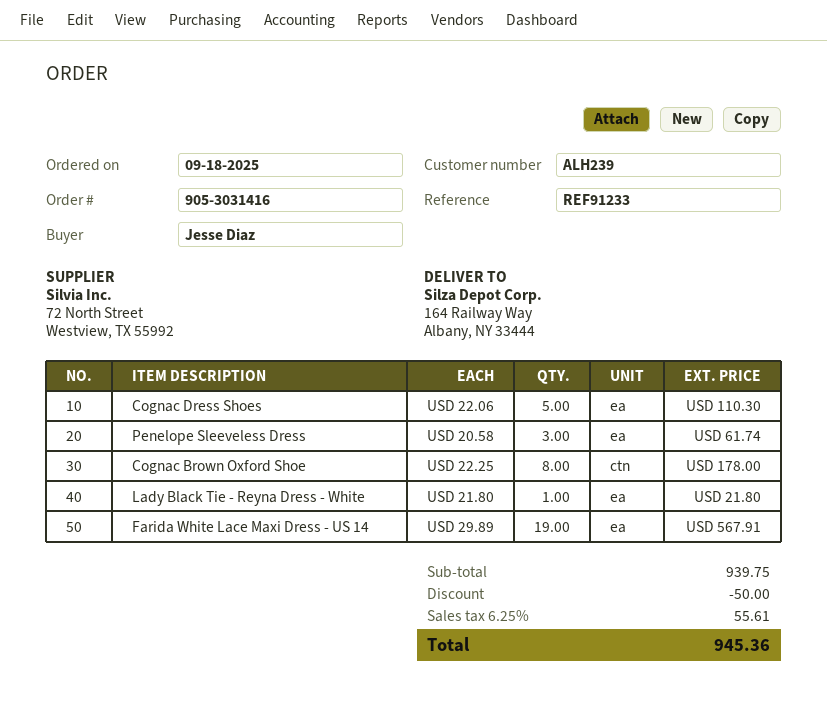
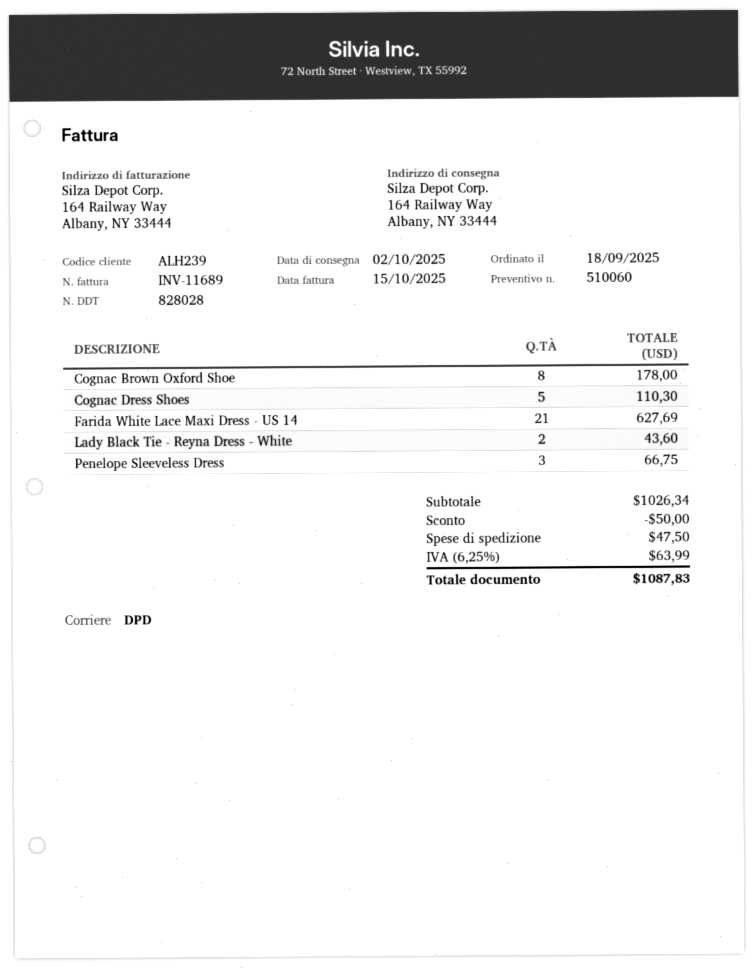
Penelope Sleeveless Dress: 3 for 61.74 -> 3 for 66.75
Lady Black Tie - Reyna Dress - White: 1 for 21.80 -> 2 for 43.60
Farida White Lace Maxi Dress - US 14: 19 for 567.91 -> 21 for 627.69
subtotal: 939.75 -> 1026.34
shipping: none -> 47.50
tax: 6.25% = 55.61 -> 6.25% = 63.99
total: 945.36 -> 1087.83

